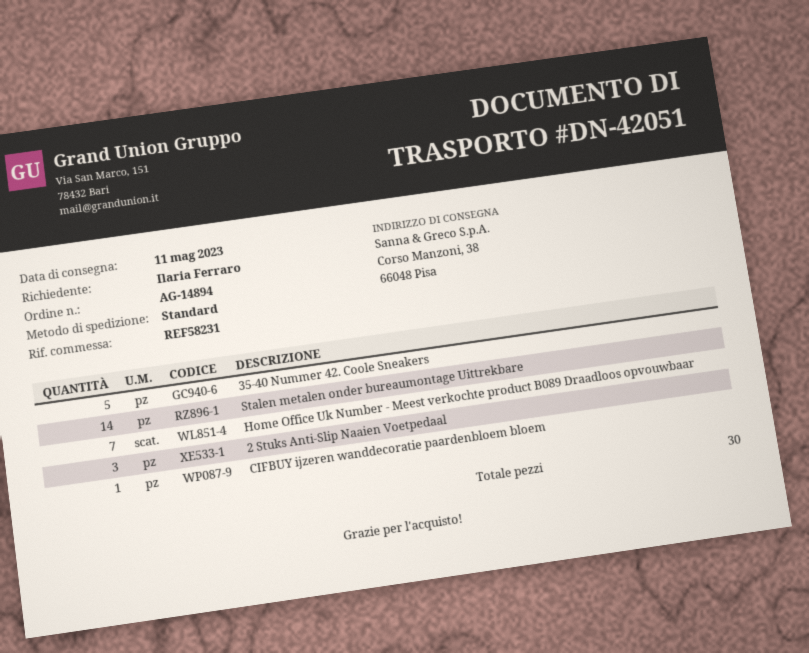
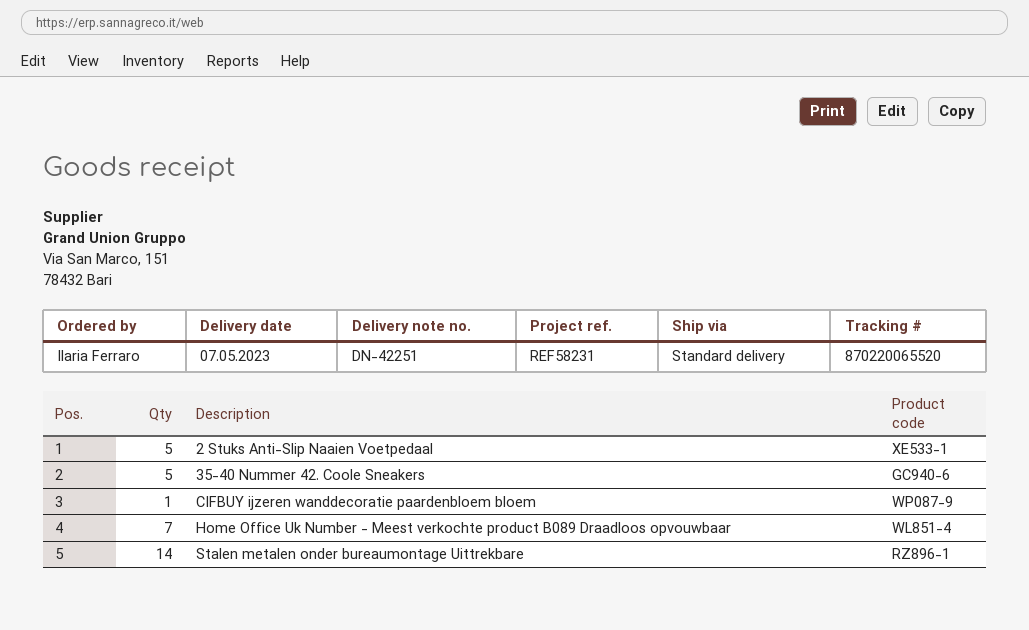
delivery note number: DN-42051 -> DN-42251
delivery date: 2023-05-11 -> 2023-05-07
2 Stuks Anti-Slip Naaien Voetpedaal: 3 -> 5

